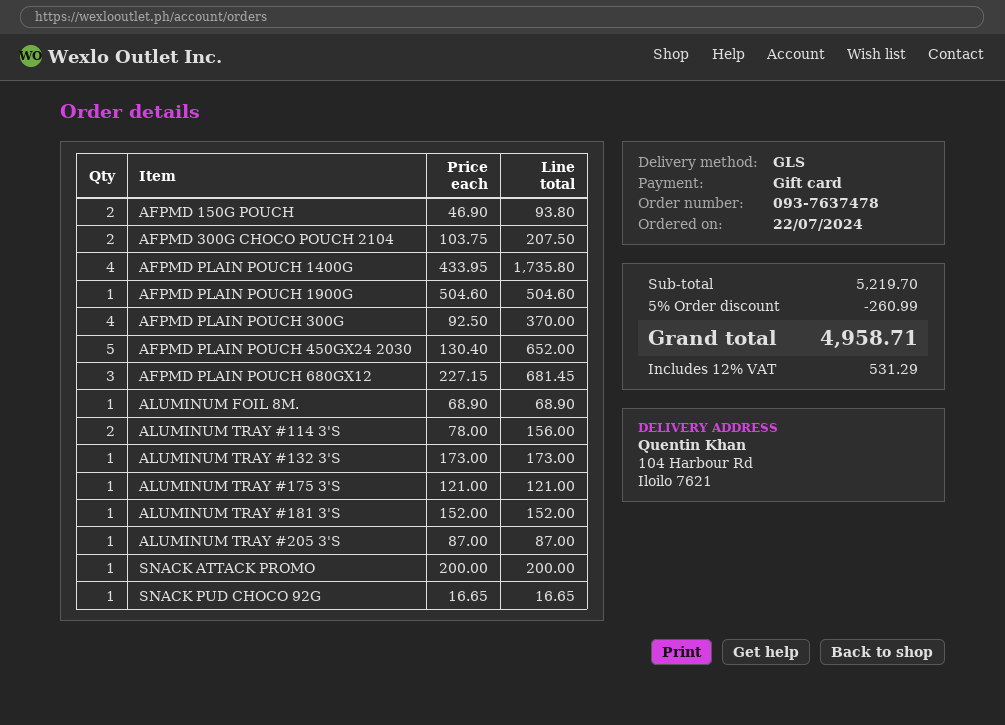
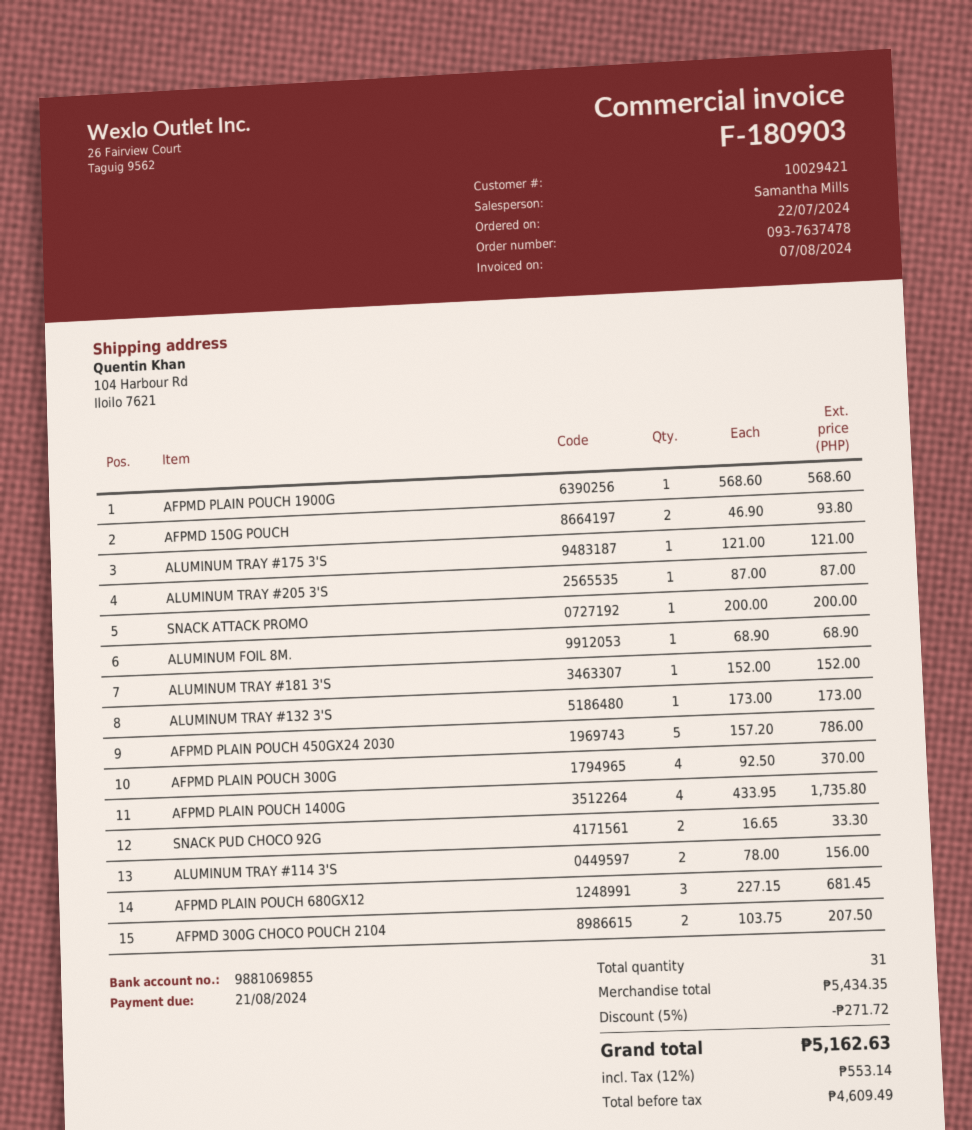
AFPMD PLAIN POUCH 1900G: 1 x 504.60 = 504.60 -> 1 x 568.60 = 568.60
AFPMD PLAIN POUCH 450GX24 2030: 5 x 130.40 = 652.00 -> 5 x 157.20 = 786.00
SNACK PUD CHOCO 92G: 1 x 16.65 = 16.65 -> 2 x 16.65 = 33.30
subtotal: 5219.70 -> 5434.35
discount: 5% = 260.99 -> 5% = 271.72
tax: 12% = 531.29 -> 12% = 553.14
total: 4958.71 -> 5162.63

